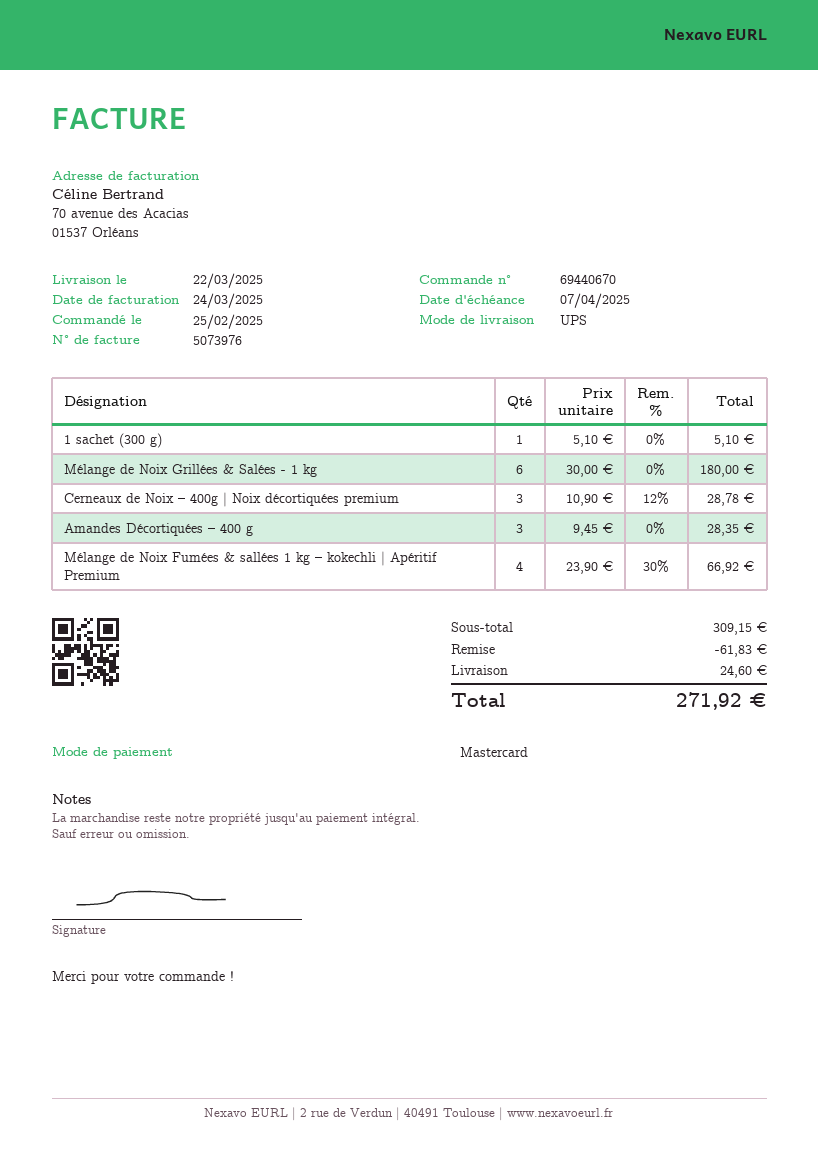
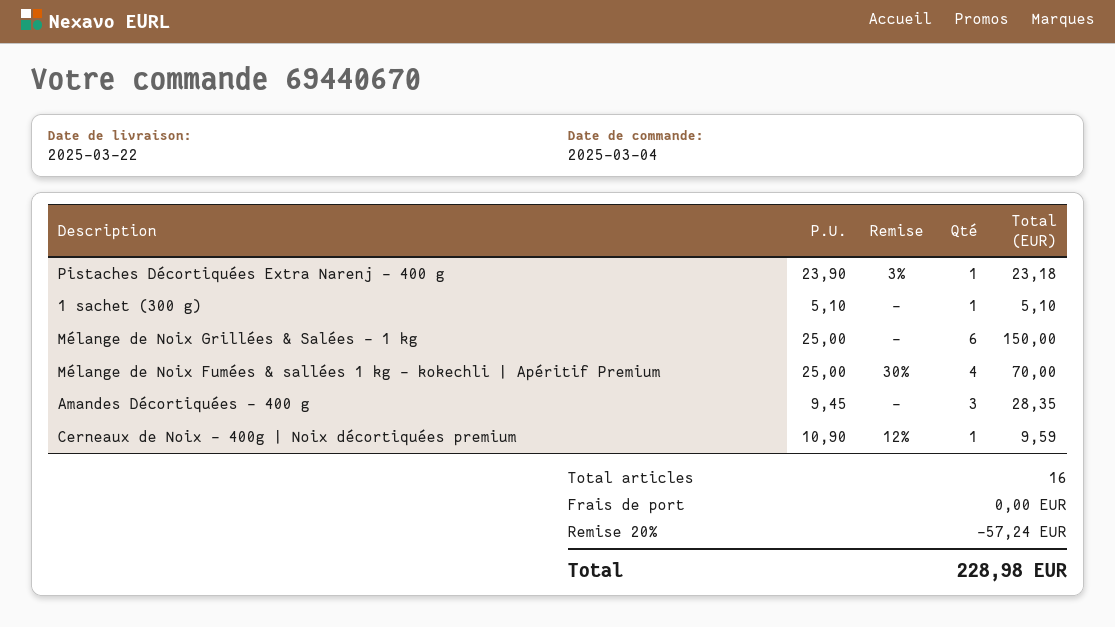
order date: 2025-02-25 -> 2025-03-04
Mélange de Noix Grillées & Salées - 1 kg: 6 x 30.00 = 180.00 -> 6 x 25.00 = 150.00
Cerneaux de Noix – 400g | Noix décortiquées premium: 3 x 10.90 - 12% = 28.78 -> 1 x 10.90 - 12% = 9.59
Mélange de Noix Fumées & sallées 1 kg – kokechli | Apéritif Premium: 4 x 23.90 - 30% = 66.92 -> 4 x 25.00 - 30% = 70.00
Pistaches Décortiquées Extra Narenj – 400 g: none -> 1 x 23.90 - 3% = 23.18
discount: 61.83 -> 57.24
shipping: 24.60 -> 0.00
total: 271.92 -> 228.98

